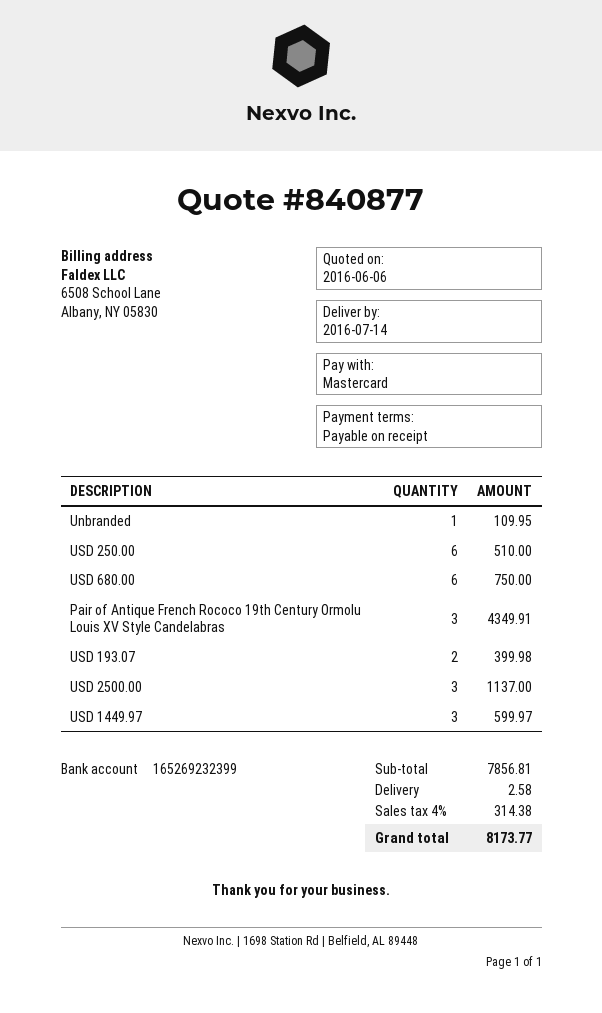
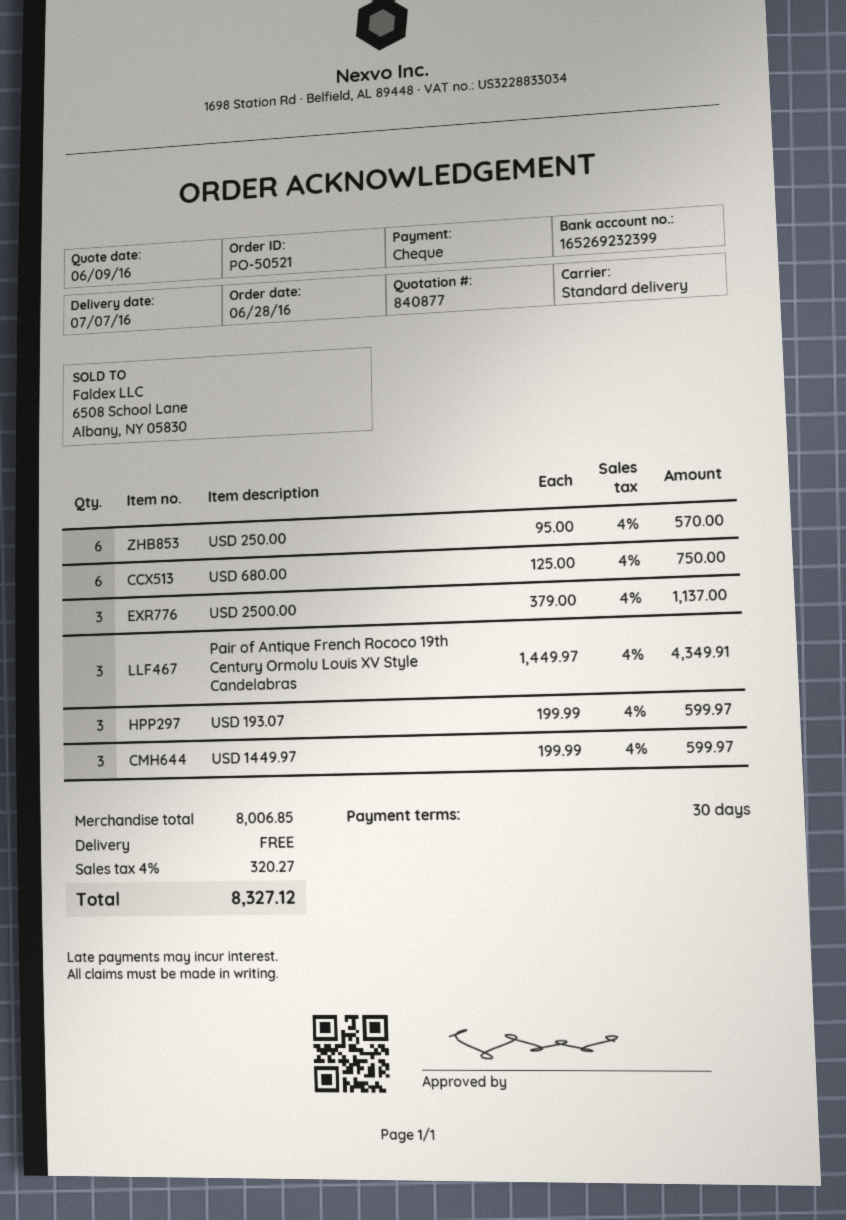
quote date: 2016-06-06 -> 2016-06-09
delivery date: 2016-07-14 -> 2016-07-07
payment terms: on receipt -> 30 days
payment method: Mastercard -> cheque
Unbranded: 1 for 109.95 -> none
USD 250.00: 6 for 510.00 -> 6 for 570.00
USD 193.07: 2 for 399.98 -> 3 for 599.97
subtotal: 7856.81 -> 8006.85
shipping: 2.58 -> 0.00
tax: 4% = 314.38 -> 4% = 320.27
total: 8173.77 -> 8327.12

